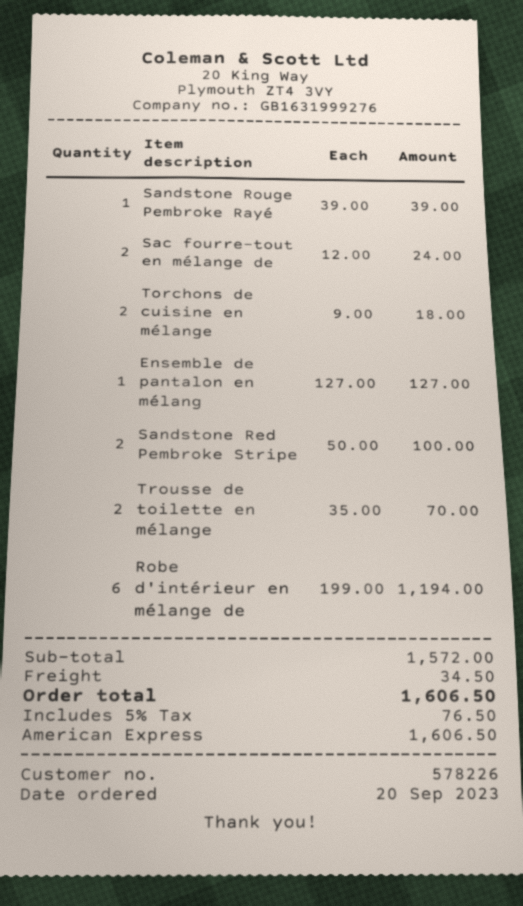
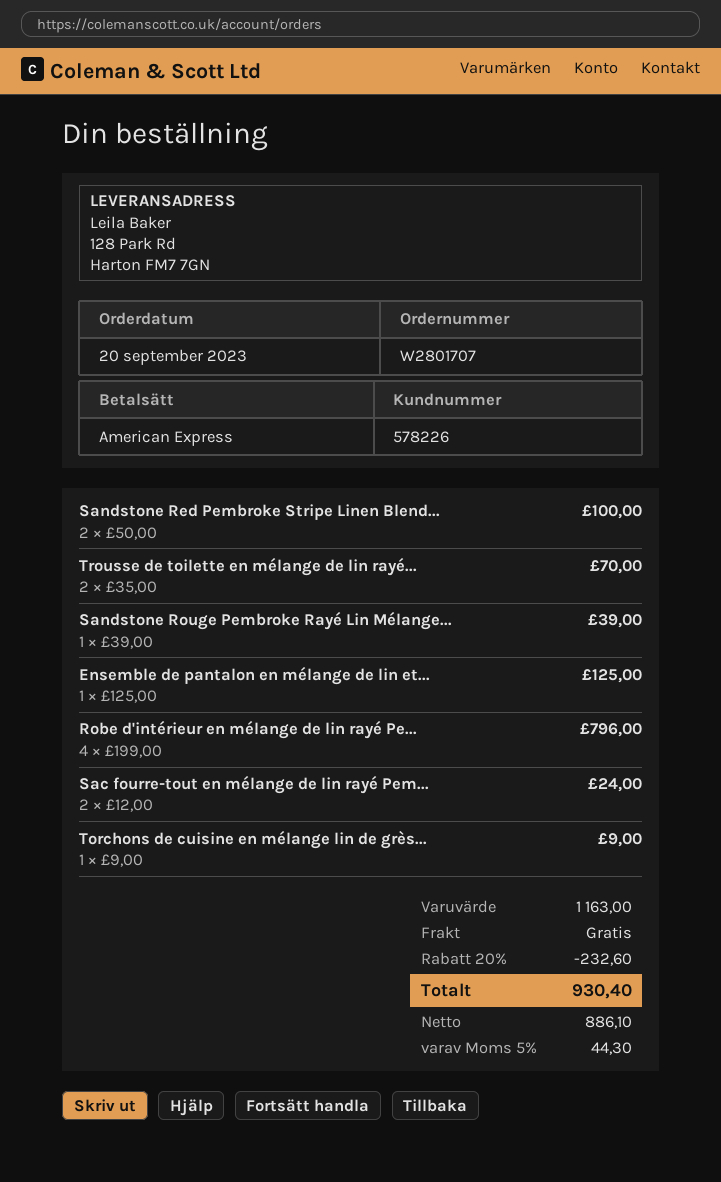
Torchons de cuisine en mélange: 2 x 9.00 = 18.00 -> 1 x 9.00 = 9.00
Ensemble de pantalon en mélang: 1 x 127.00 = 127.00 -> 1 x 125.00 = 125.00
Robe d'intérieur en mélange de: 6 x 199.00 = 1194.00 -> 4 x 199.00 = 796.00
subtotal: 1572.00 -> 1163.00
discount: none -> 20% = 232.60
shipping: 34.50 -> 0.00
tax: 5% = 76.50 -> 5% = 44.30
total: 1606.50 -> 930.40

